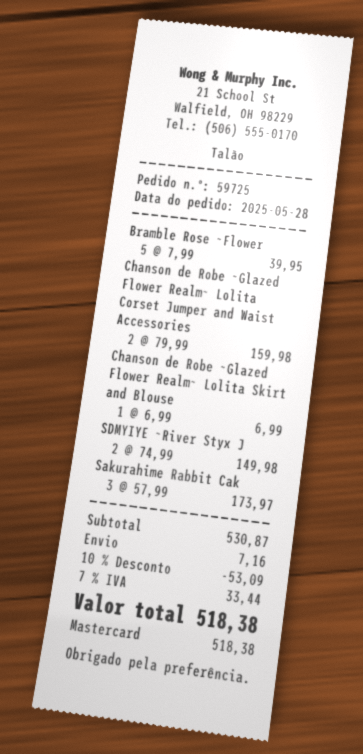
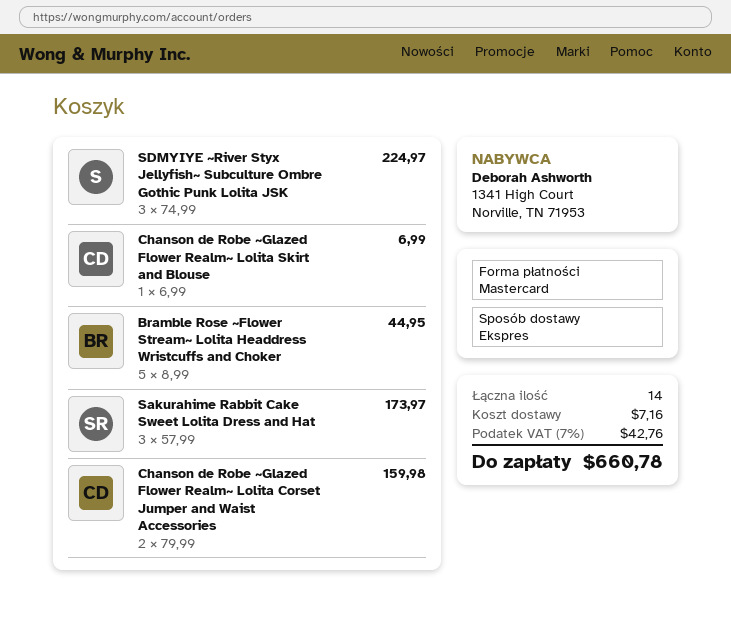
Bramble Rose ~Flower: 5 x 7.99 = 39.95 -> 5 x 8.99 = 44.95
SDMYIYE ~River Styx J: 2 x 74.99 = 149.98 -> 3 x 74.99 = 224.97
discount: 10% = 53.09 -> none
tax: 7% = 33.44 -> 7% = 42.76
total: 518.38 -> 660.78

